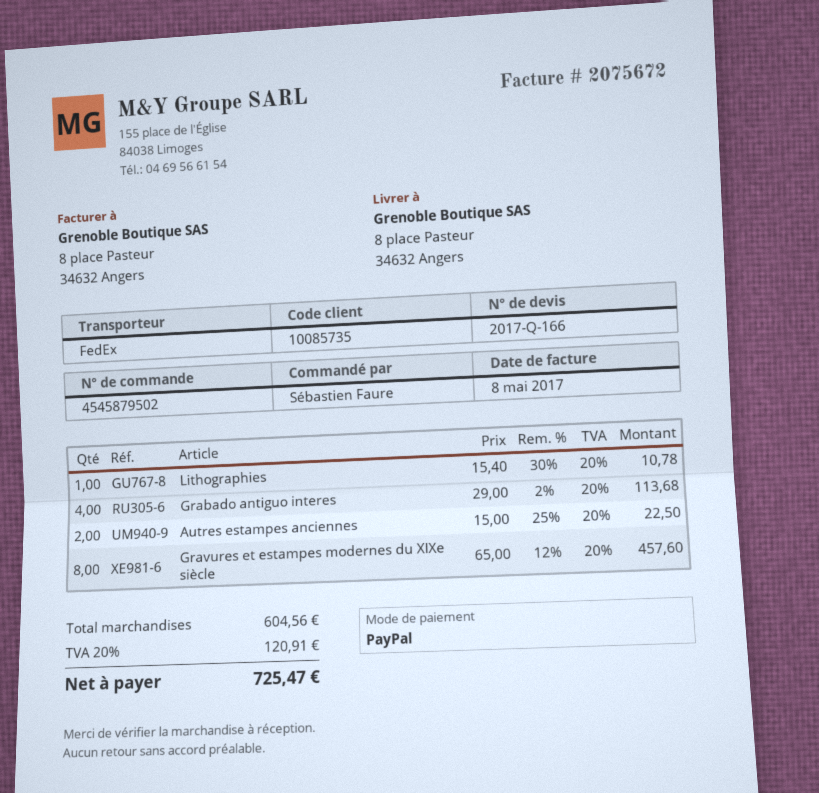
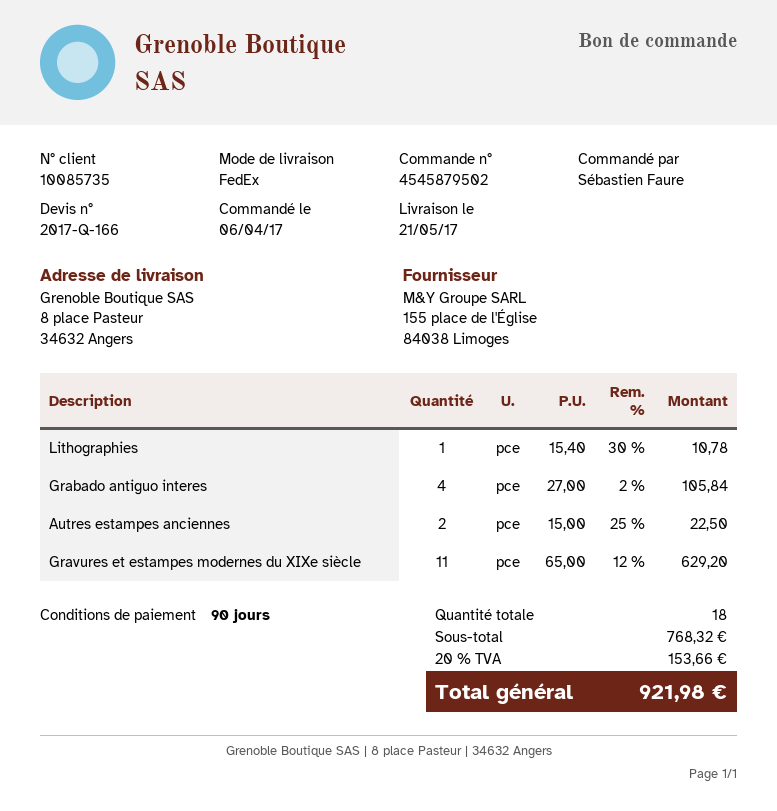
Grabado antiguo interes: 4 x 29.00 - 2% = 113.68 -> 4 x 27.00 - 2% = 105.84
Gravures et estampes modernes du XIXe siècle: 8 x 65.00 - 12% = 457.60 -> 11 x 65.00 - 12% = 629.20
subtotal: 604.56 -> 768.32
tax: 20% = 120.91 -> 20% = 153.66
total: 725.47 -> 921.98

